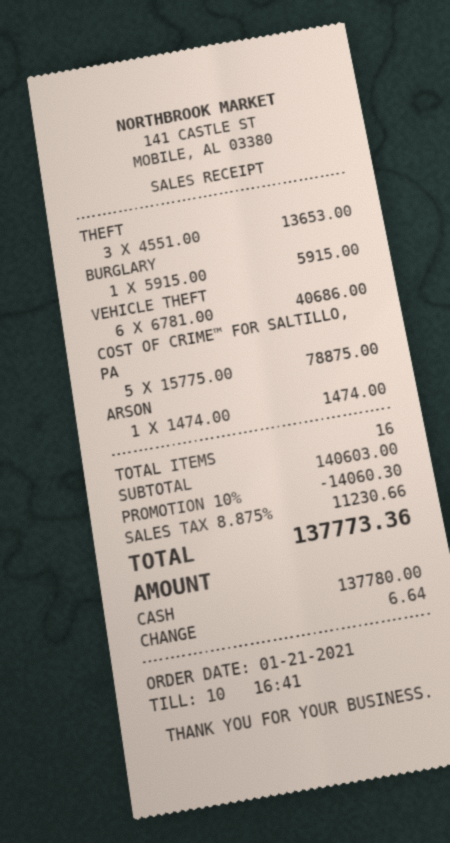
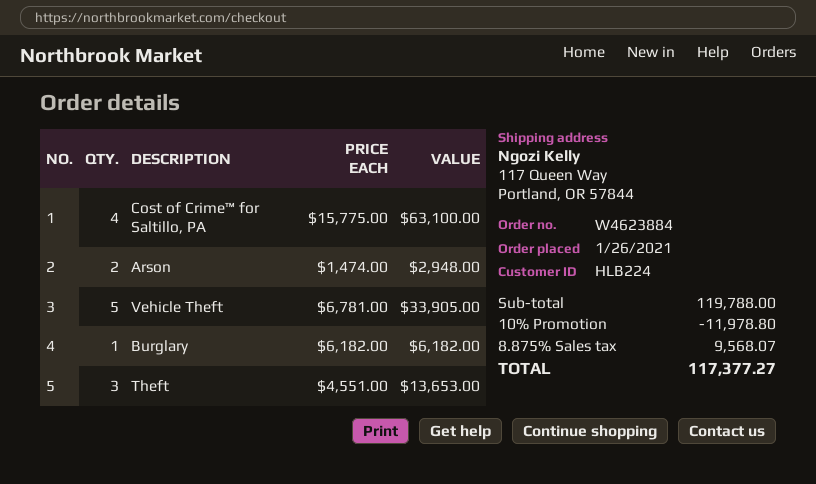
order date: 2021-01-21 -> 2021-01-26
BURGLARY: 1 x 5915.00 = 5915.00 -> 1 x 6182.00 = 6182.00
VEHICLE THEFT: 6 x 6781.00 = 40686.00 -> 5 x 6781.00 = 33905.00
COST OF CRIME™ FOR SALTILLO, PA: 5 x 15775.00 = 78875.00 -> 4 x 15775.00 = 63100.00
ARSON: 1 x 1474.00 = 1474.00 -> 2 x 1474.00 = 2948.00
subtotal: 140603.00 -> 119788.00
discount: 10% = 14060.30 -> 10% = 11978.80
tax: 8.875% = 11230.66 -> 8.875% = 9568.07
total: 137773.36 -> 117377.27

